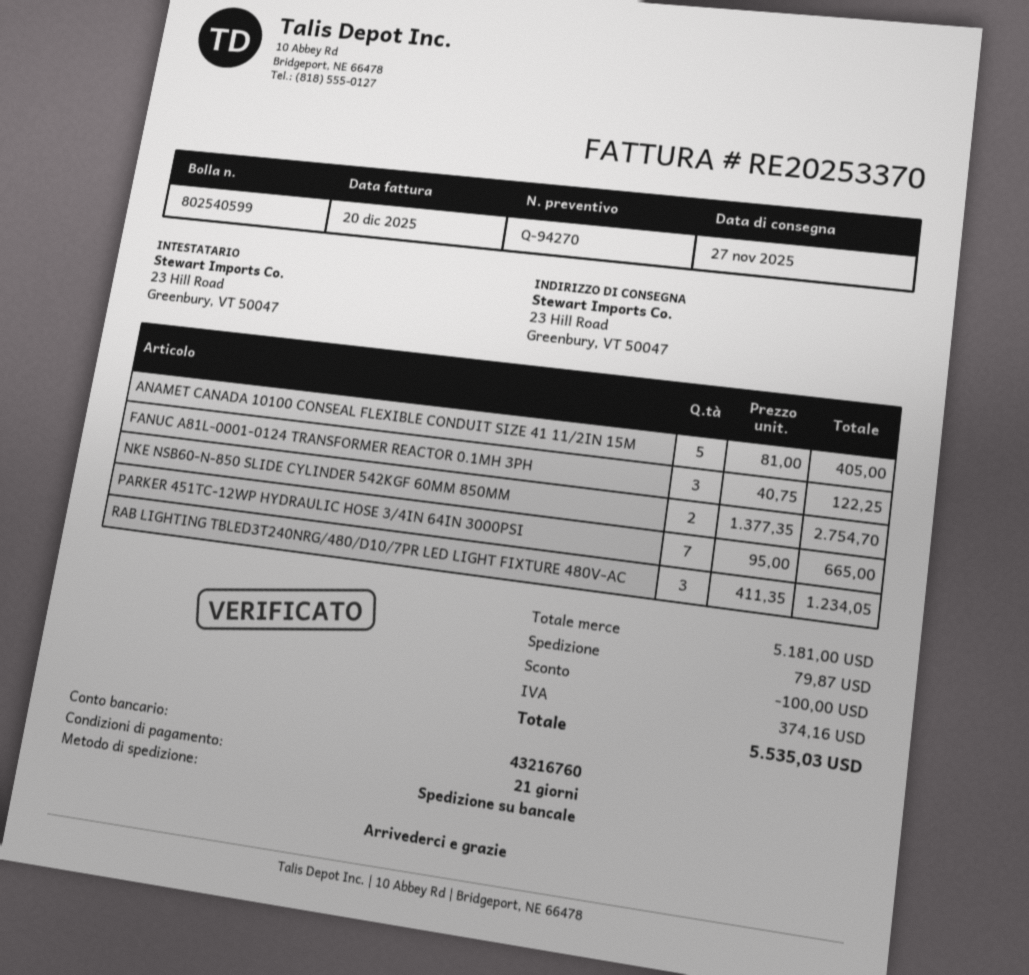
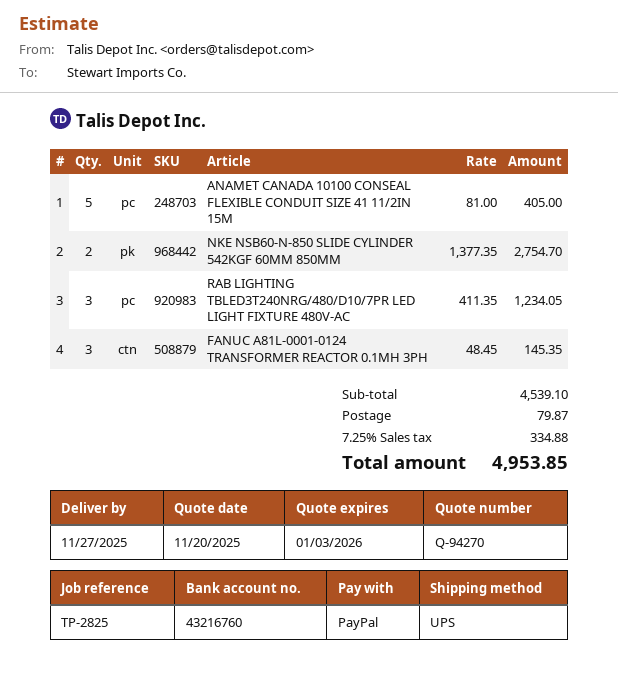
shipping method: pallet freight -> UPS
FANUC A81L-0001-0124 TRANSFORMER REACTOR 0.1MH 3PH: 3 x 40.75 = 122.25 -> 3 x 48.45 = 145.35
PARKER 451TC-12WP HYDRAULIC HOSE 3/4IN 64IN 3000PSI: 7 x 95.00 = 665.00 -> none
subtotal: 5181.00 -> 4539.10
discount: 100.00 -> none
tax: 374.16 -> 334.88
total: 5535.03 -> 4953.85

